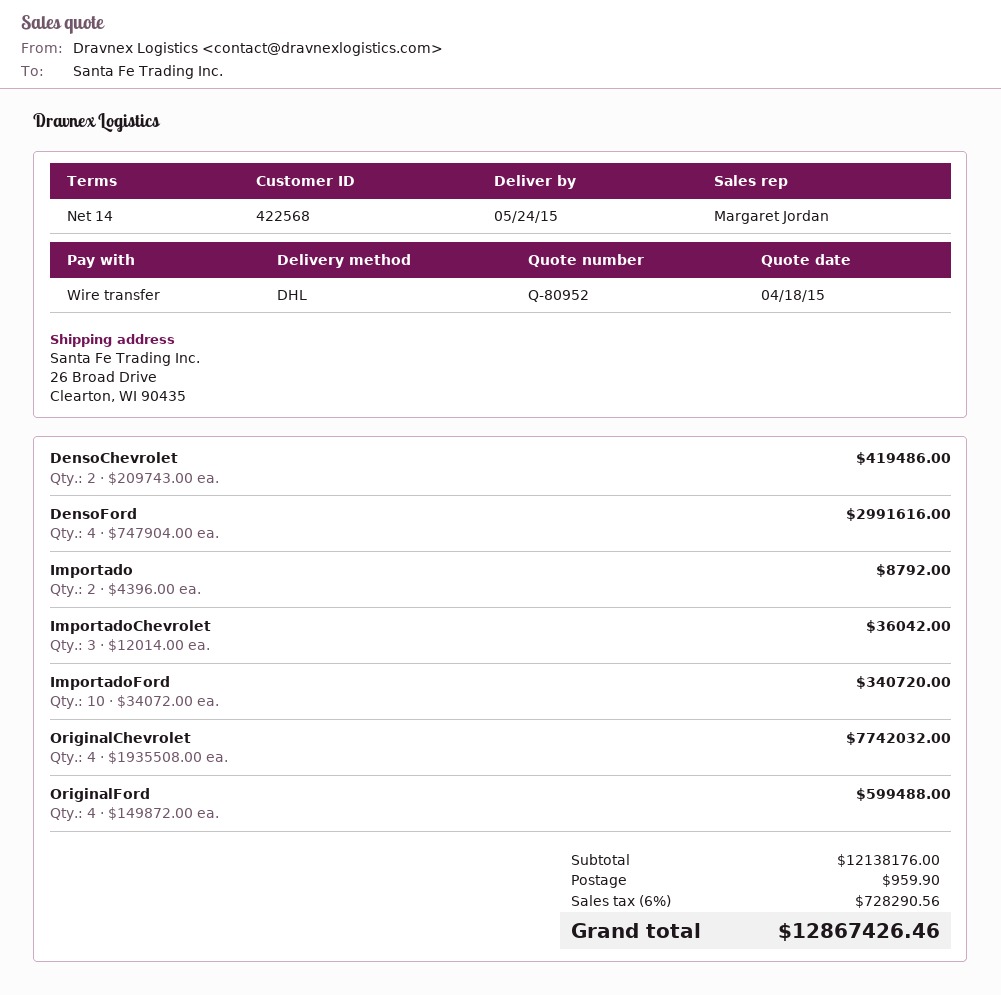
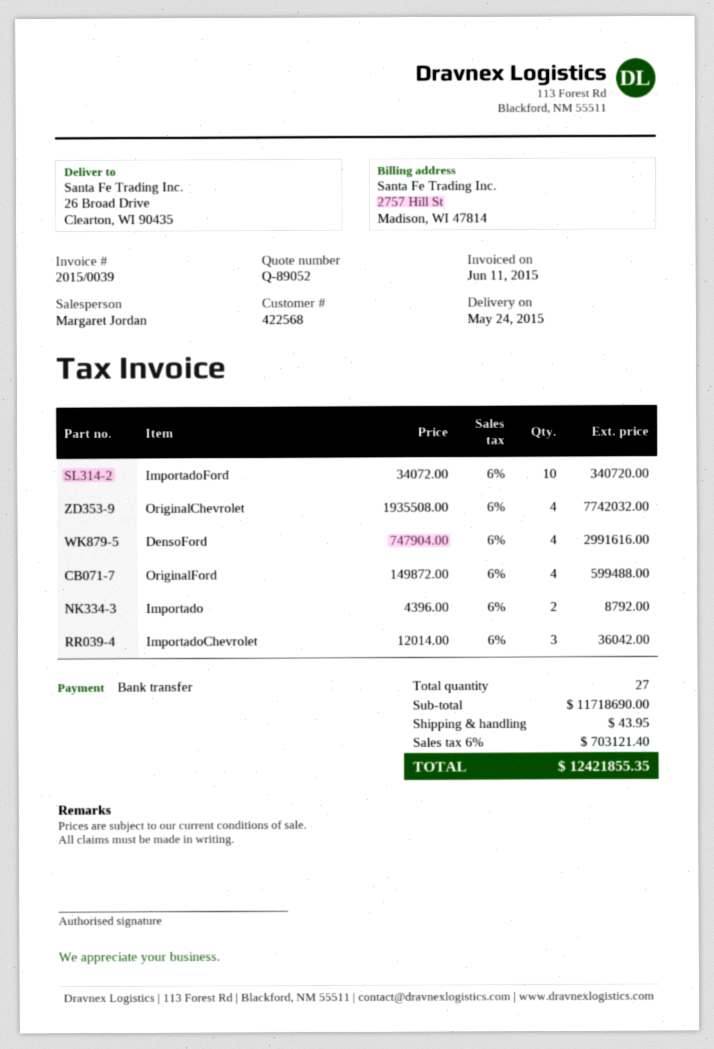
quote number: Q-80952 -> Q-89052
DensoChevrolet: 2 x 209743.00 = 419486.00 -> none
subtotal: 12138176.00 -> 11718690.00
shipping: 959.90 -> 43.95
tax: 6% = 728290.56 -> 6% = 703121.40
total: 12867426.46 -> 12421855.35

